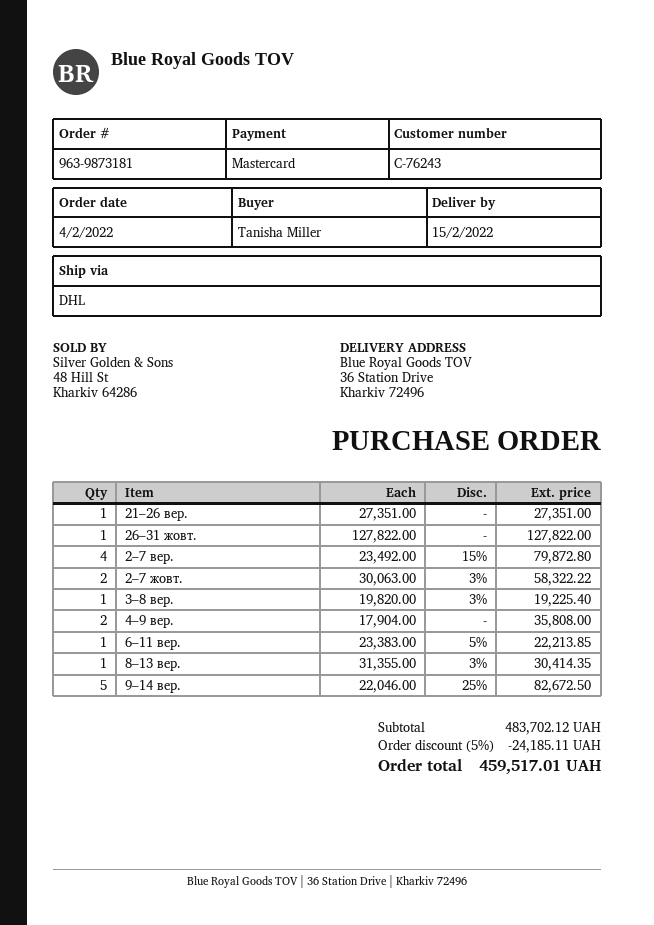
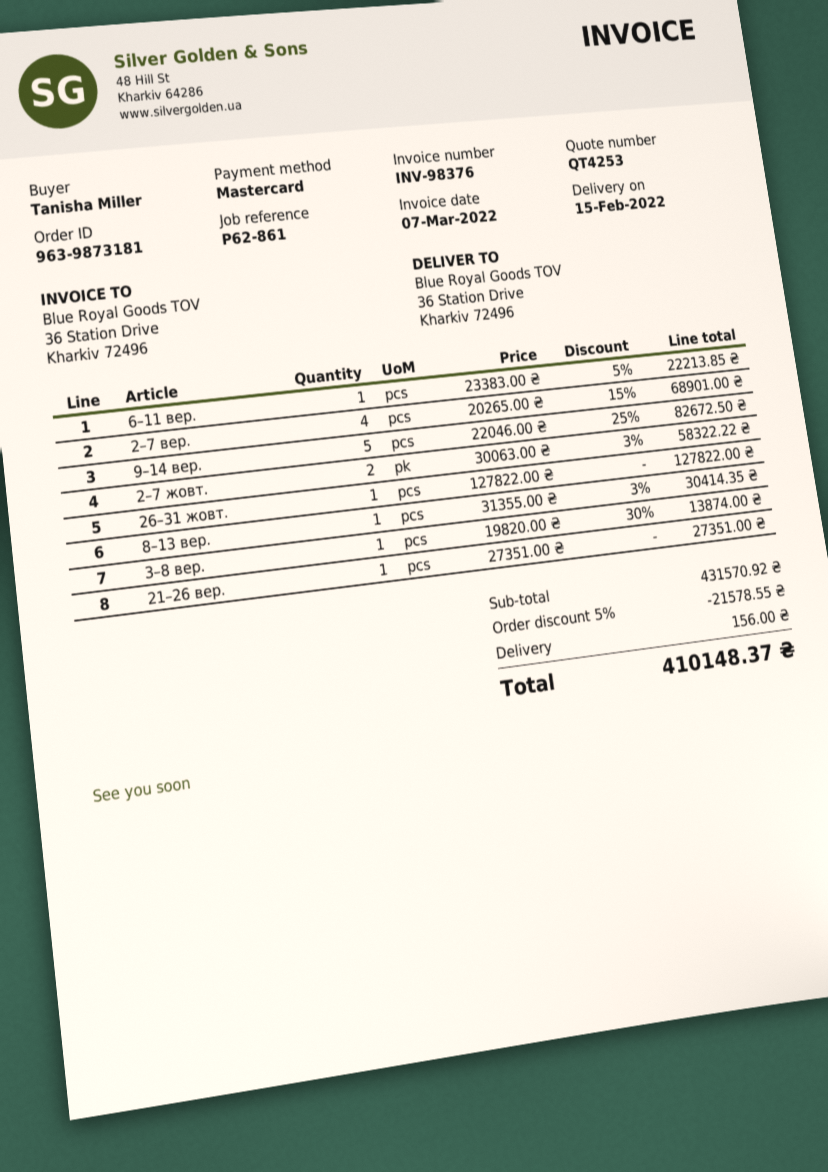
2–7 вер.: 4 x 23492.00 - 15% = 79872.80 -> 4 x 20265.00 - 15% = 68901.00
3–8 вер.: 1 x 19820.00 - 3% = 19225.40 -> 1 x 19820.00 - 30% = 13874.00
4–9 вер.: 2 x 17904.00 = 35808.00 -> none
subtotal: 483702.12 -> 431570.92
discount: 5% = 24185.11 -> 5% = 21578.55
shipping: none -> 156.00
total: 459517.01 -> 410148.37

